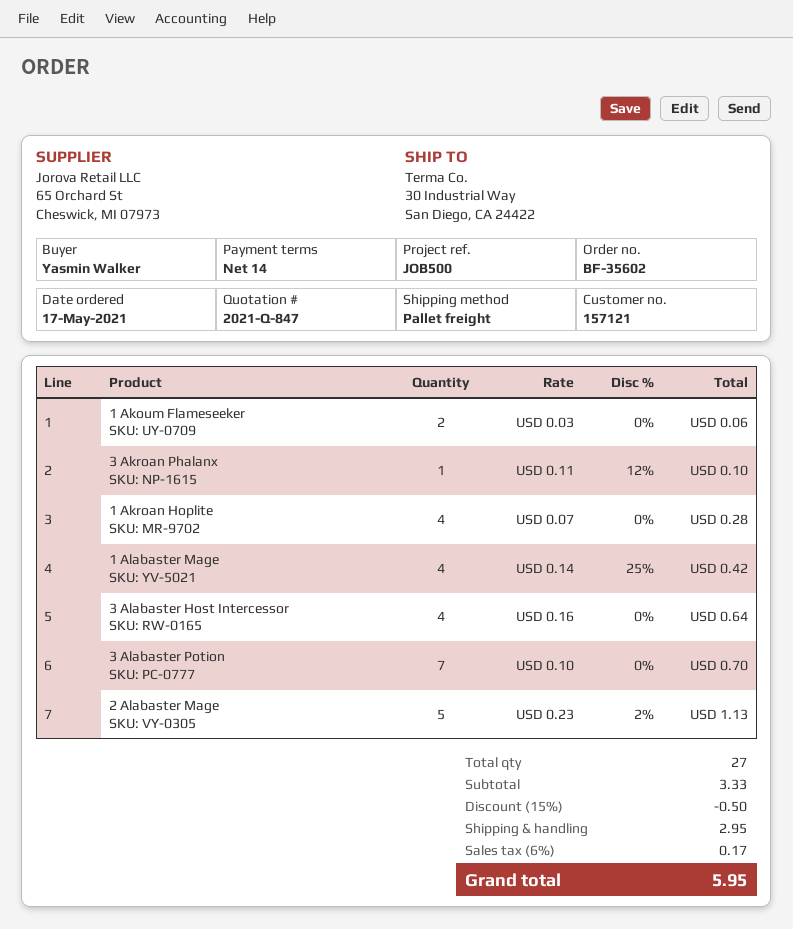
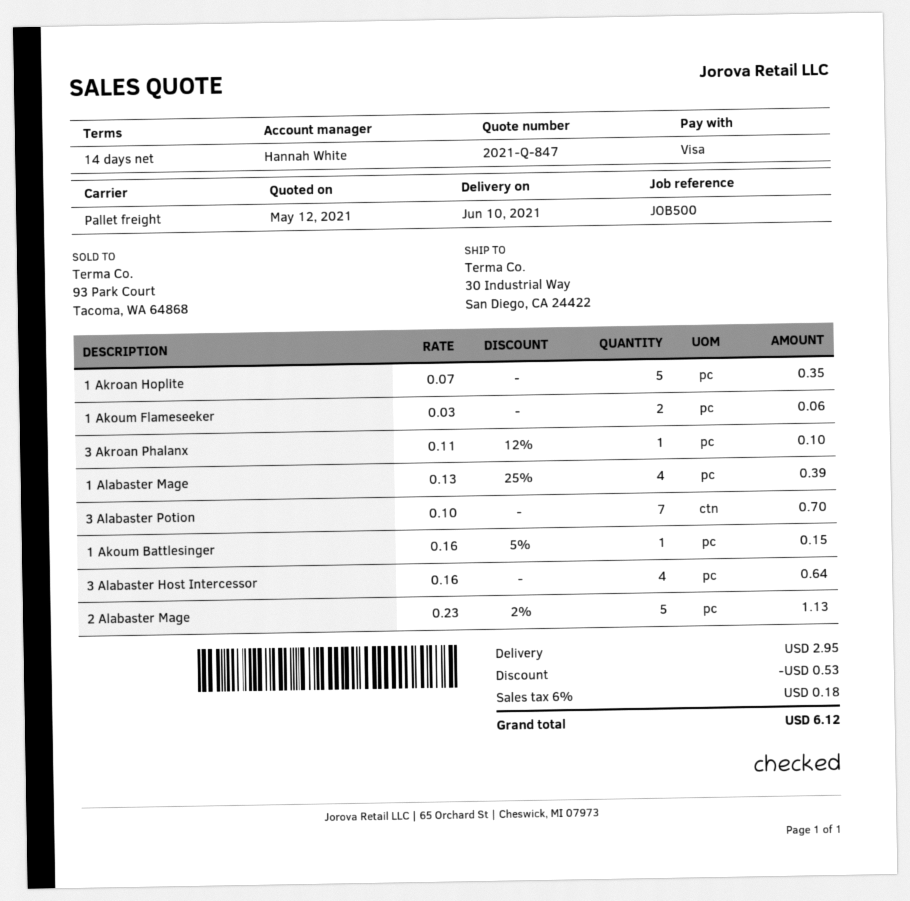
1 Akroan Hoplite: 4 x 0.07 = 0.28 -> 5 x 0.07 = 0.35
1 Alabaster Mage: 4 x 0.14 - 25% = 0.42 -> 4 x 0.13 - 25% = 0.39
1 Akoum Battlesinger: none -> 1 x 0.16 - 5% = 0.15
discount: 0.50 -> 0.53
tax: 6% = 0.17 -> 6% = 0.18
total: 5.95 -> 6.12

